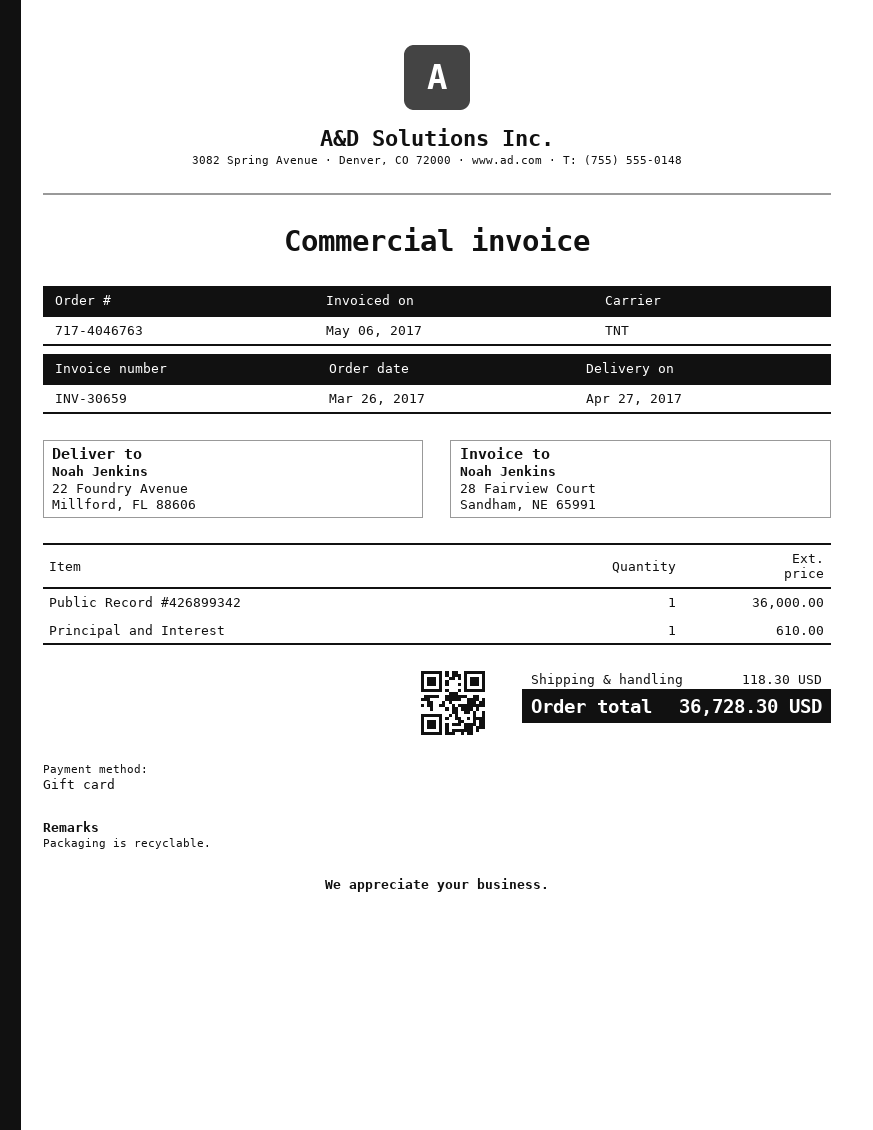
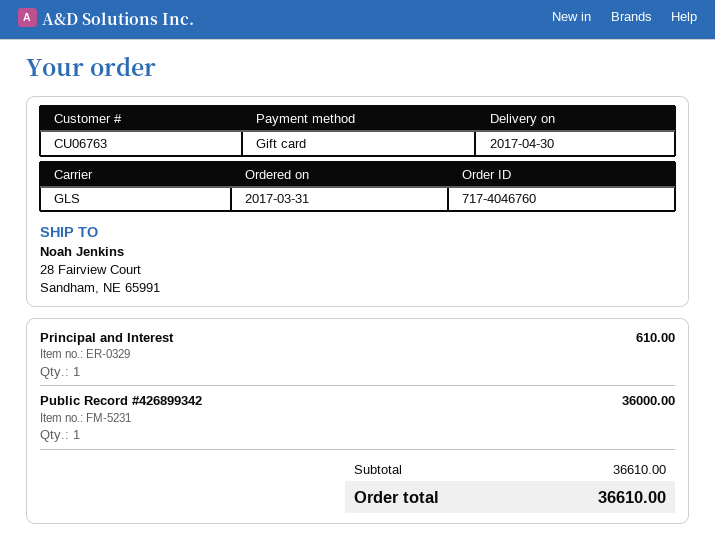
order number: 717-4046763 -> 717-4046760
order date: 2017-03-26 -> 2017-03-31
delivery date: 2017-04-27 -> 2017-04-30
shipping method: TNT -> GLS
ship to: 22 Foundry Avenue, Millford, FL 88606 -> 28 Fairview Court, Sandham, NE 65991
shipping: 118.30 -> none
total: 36728.30 -> 36610.00

